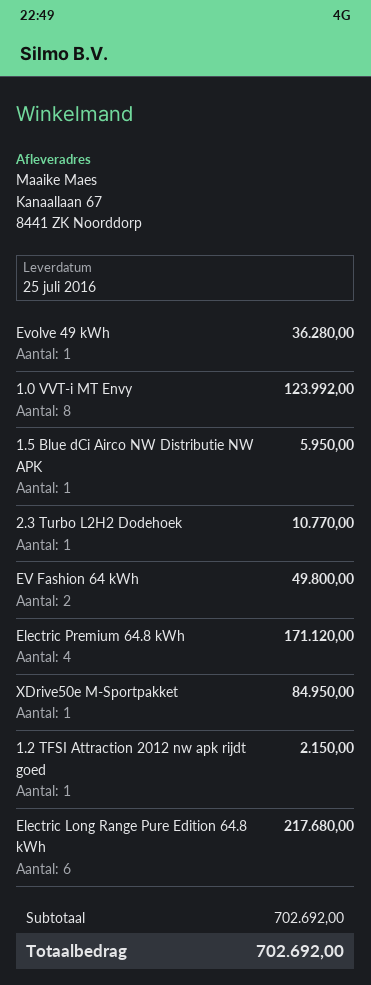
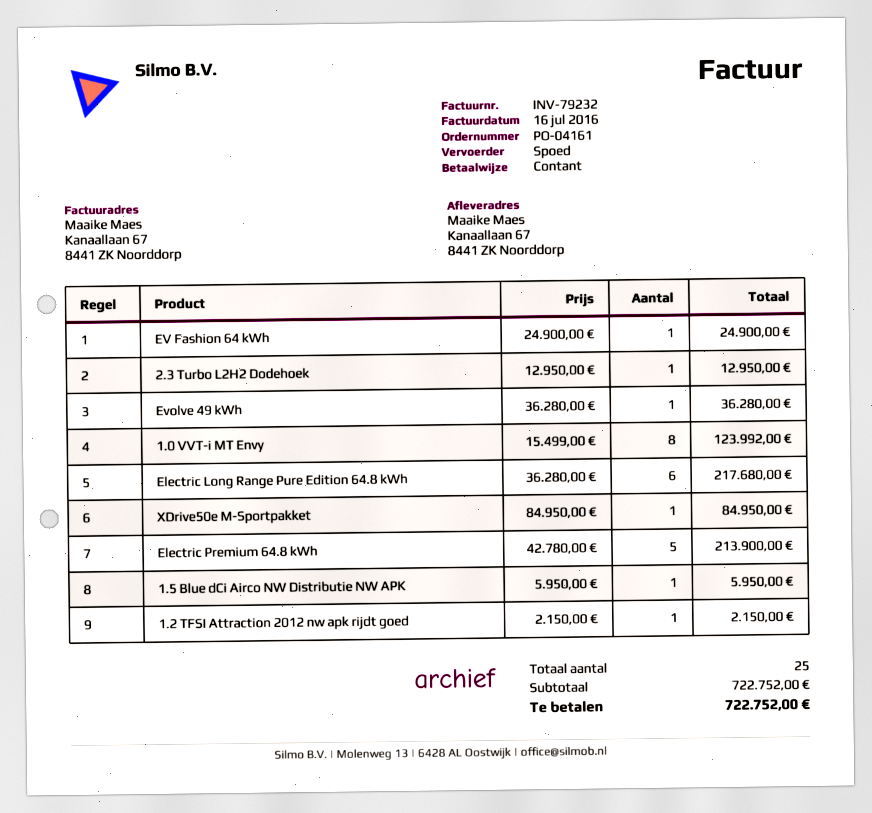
2.3 Turbo L2H2 Dodehoek: 1 for 10770.00 -> 1 for 12950.00
EV Fashion 64 kWh: 2 for 49800.00 -> 1 for 24900.00
Electric Premium 64.8 kWh: 4 for 171120.00 -> 5 for 213900.00
subtotal: 702692.00 -> 722752.00
total: 702692.00 -> 722752.00

